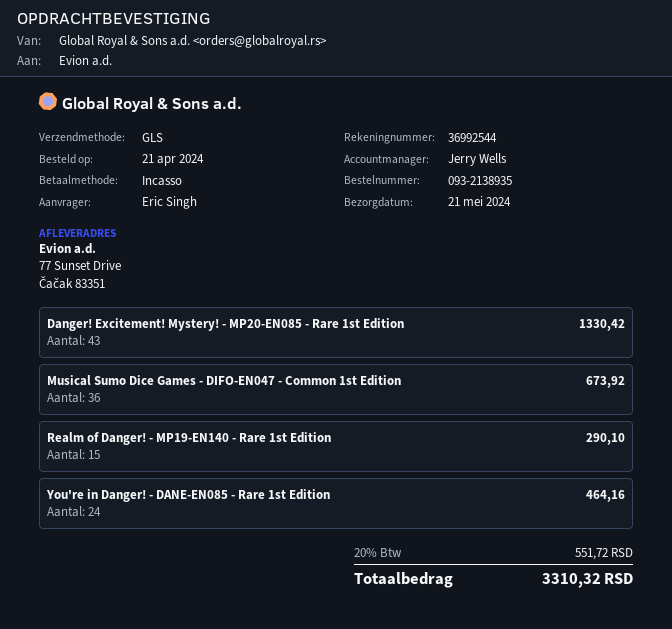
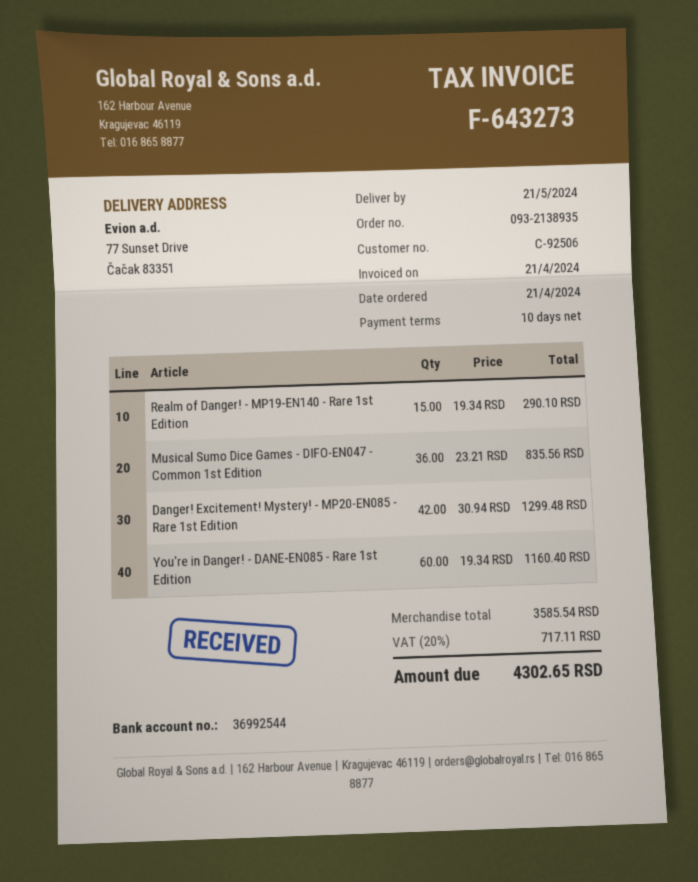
Danger! Excitement! Mystery! - MP20-EN085 - Rare 1st Edition: 43 for 1330.42 -> 42 for 1299.48
Musical Sumo Dice Games - DIFO-EN047 - Common 1st Edition: 36 for 673.92 -> 36 for 835.56
You're in Danger! - DANE-EN085 - Rare 1st Edition: 24 for 464.16 -> 60 for 1160.40
tax: 20% = 551.72 -> 20% = 717.11
total: 3310.32 -> 4302.65

